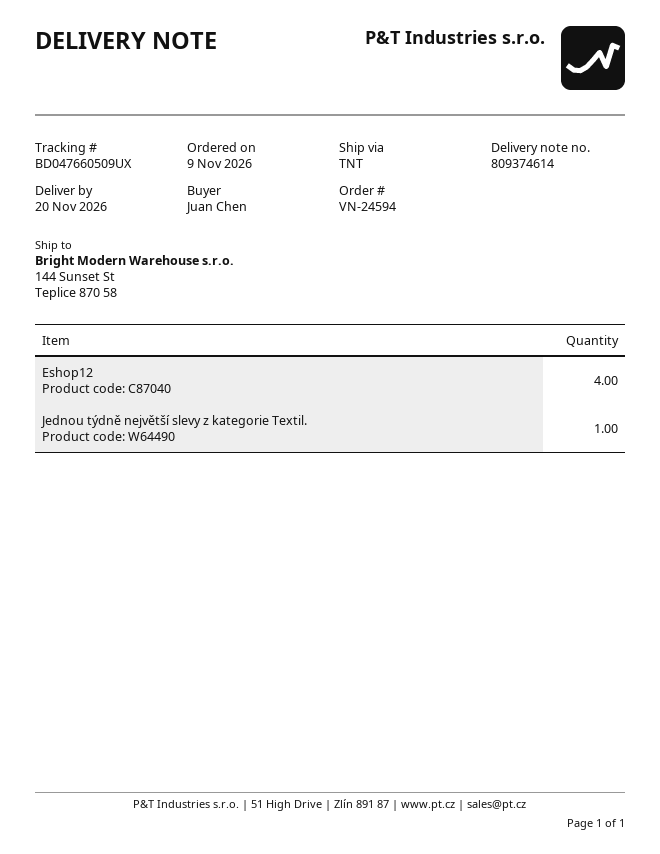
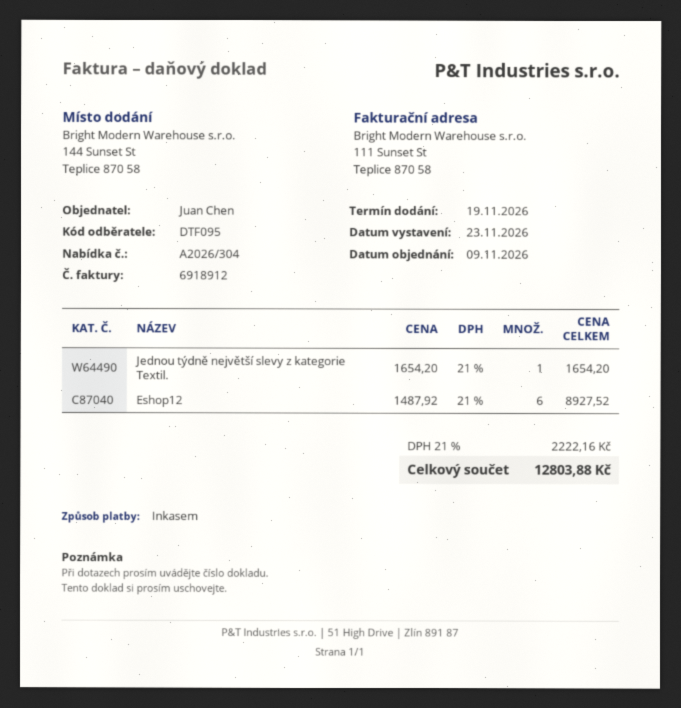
delivery date: 2026-11-20 -> 2026-11-19
Eshop12: 4 -> 6

